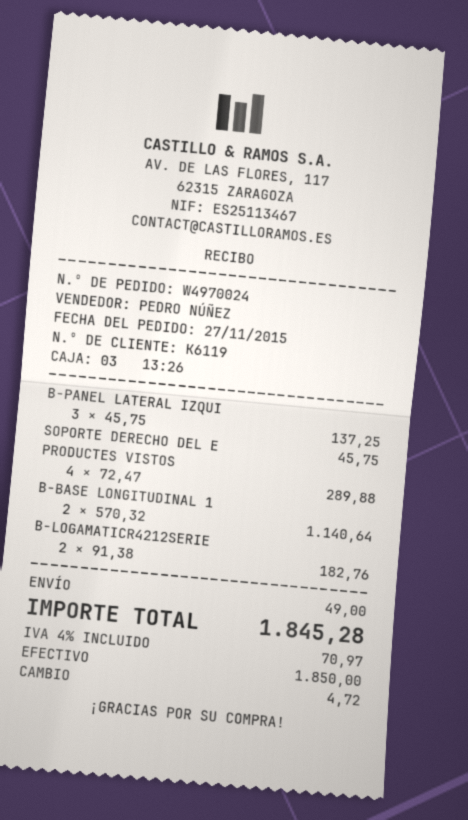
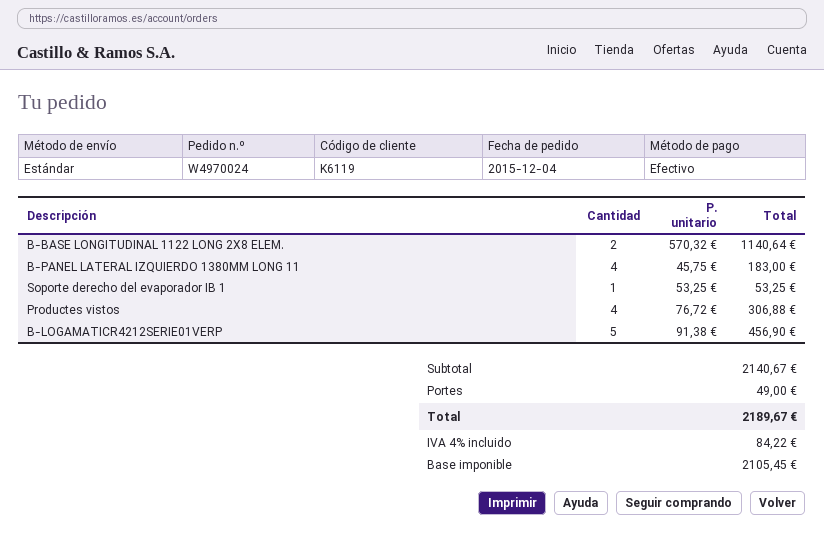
order date: 2015-11-27 -> 2015-12-04
B-PANEL LATERAL IZQUI: 3 x 45.75 = 137.25 -> 4 x 45.75 = 183.00
SOPORTE DERECHO DEL E: 1 x 45.75 = 45.75 -> 1 x 53.25 = 53.25
PRODUCTES VISTOS: 4 x 72.47 = 289.88 -> 4 x 76.72 = 306.88
B-LOGAMATICR4212SERIE: 2 x 91.38 = 182.76 -> 5 x 91.38 = 456.90
tax: 4% = 70.97 -> 4% = 84.22
total: 1845.28 -> 2189.67

